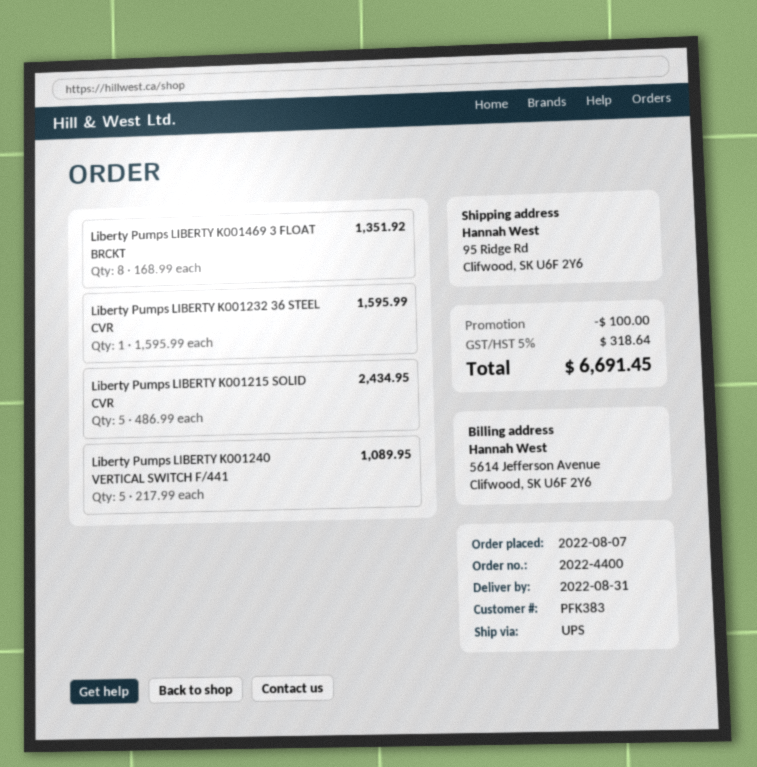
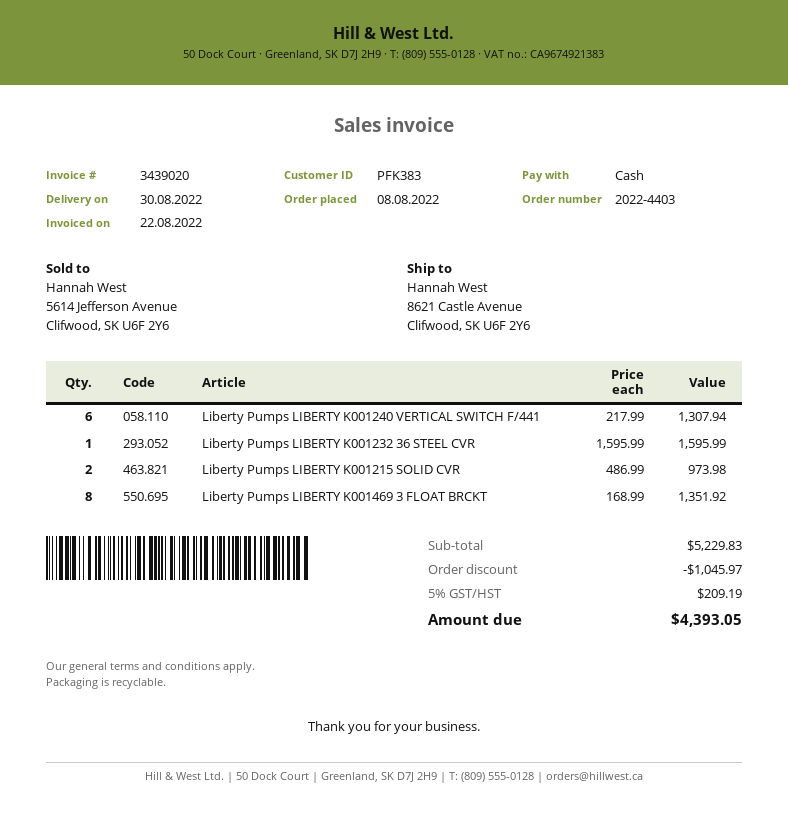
order number: 2022-4400 -> 2022-4403
order date: 2022-08-07 -> 2022-08-08
delivery date: 2022-08-31 -> 2022-08-30
ship to: 95 Ridge Rd, Clifwood, SK U6F 2Y6 -> 8621 Castle Avenue, Clifwood, SK U6F 2Y6
Liberty Pumps LIBERTY K001215 SOLID CVR: 5 x 486.99 = 2434.95 -> 2 x 486.99 = 973.98
Liberty Pumps LIBERTY K001240 VERTICAL SWITCH F/441: 5 x 217.99 = 1089.95 -> 6 x 217.99 = 1307.94
discount: 100.00 -> 1045.97
tax: 5% = 318.64 -> 5% = 209.19
total: 6691.45 -> 4393.05

